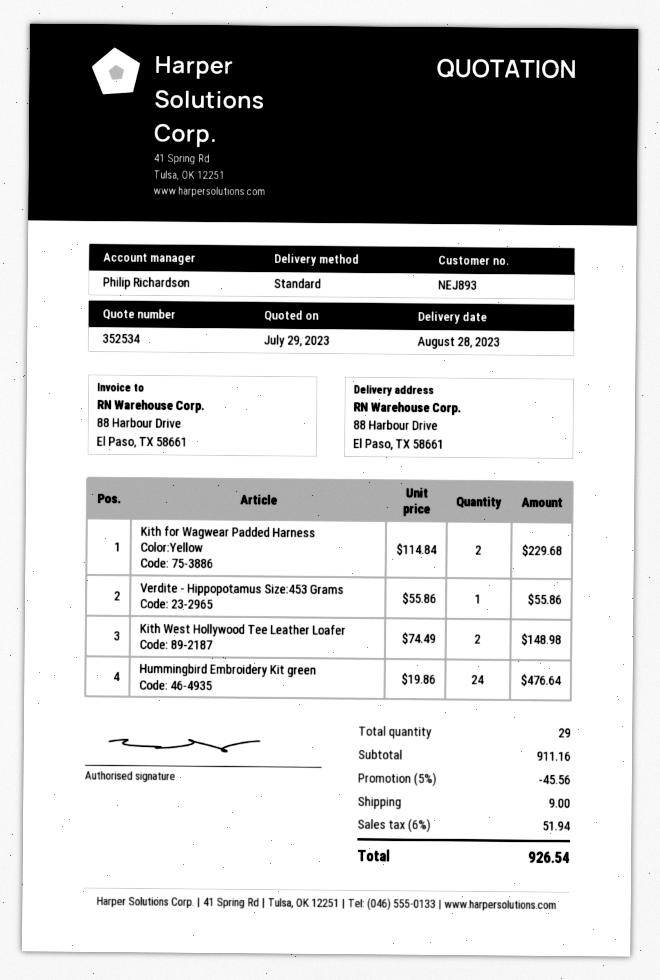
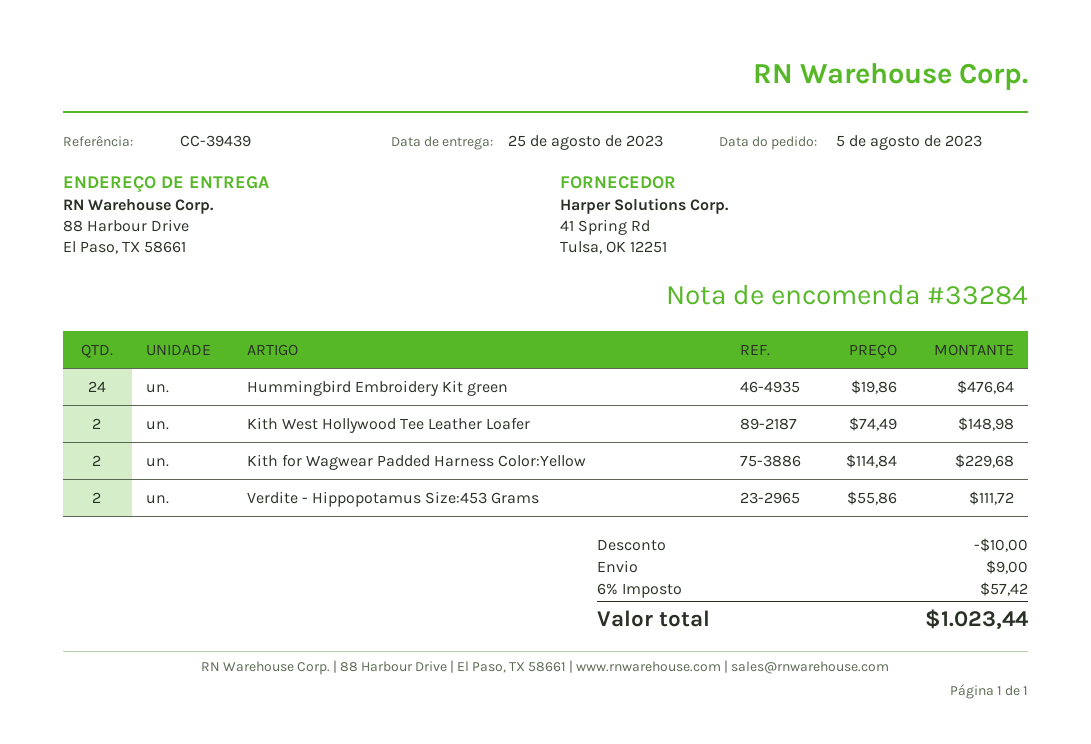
delivery date: 2023-08-28 -> 2023-08-25
Verdite - Hippopotamus Size:453 Grams: 1 x 55.86 = 55.86 -> 2 x 55.86 = 111.72
discount: 45.56 -> 10.00
tax: 6% = 51.94 -> 6% = 57.42
total: 926.54 -> 1023.44

